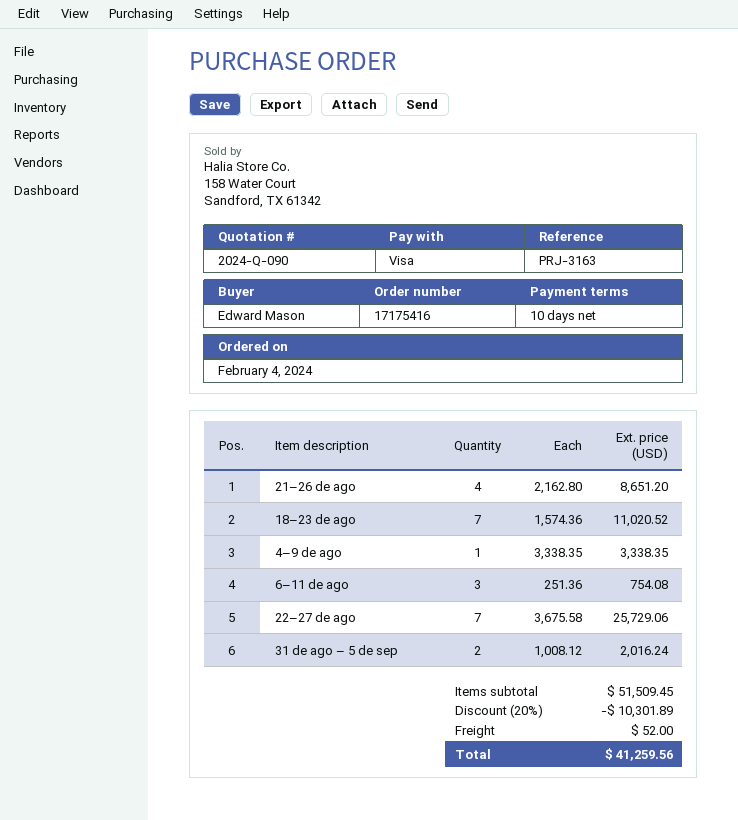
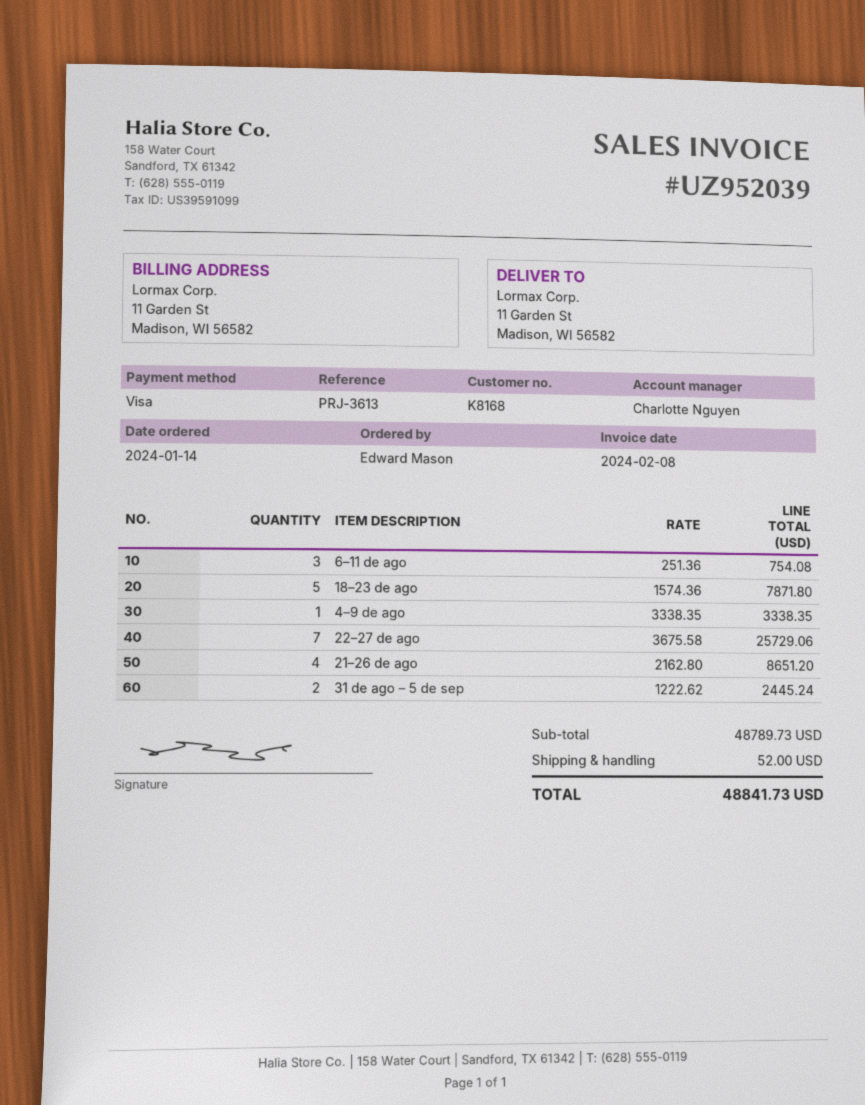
order date: 2024-02-04 -> 2024-01-14
reference: PRJ-3163 -> PRJ-3613
18–23 de ago: 7 x 1574.36 = 11020.52 -> 5 x 1574.36 = 7871.80
31 de ago – 5 de sep: 2 x 1008.12 = 2016.24 -> 2 x 1222.62 = 2445.24
subtotal: 51509.45 -> 48789.73
discount: 20% = 10301.89 -> none
total: 41259.56 -> 48841.73

